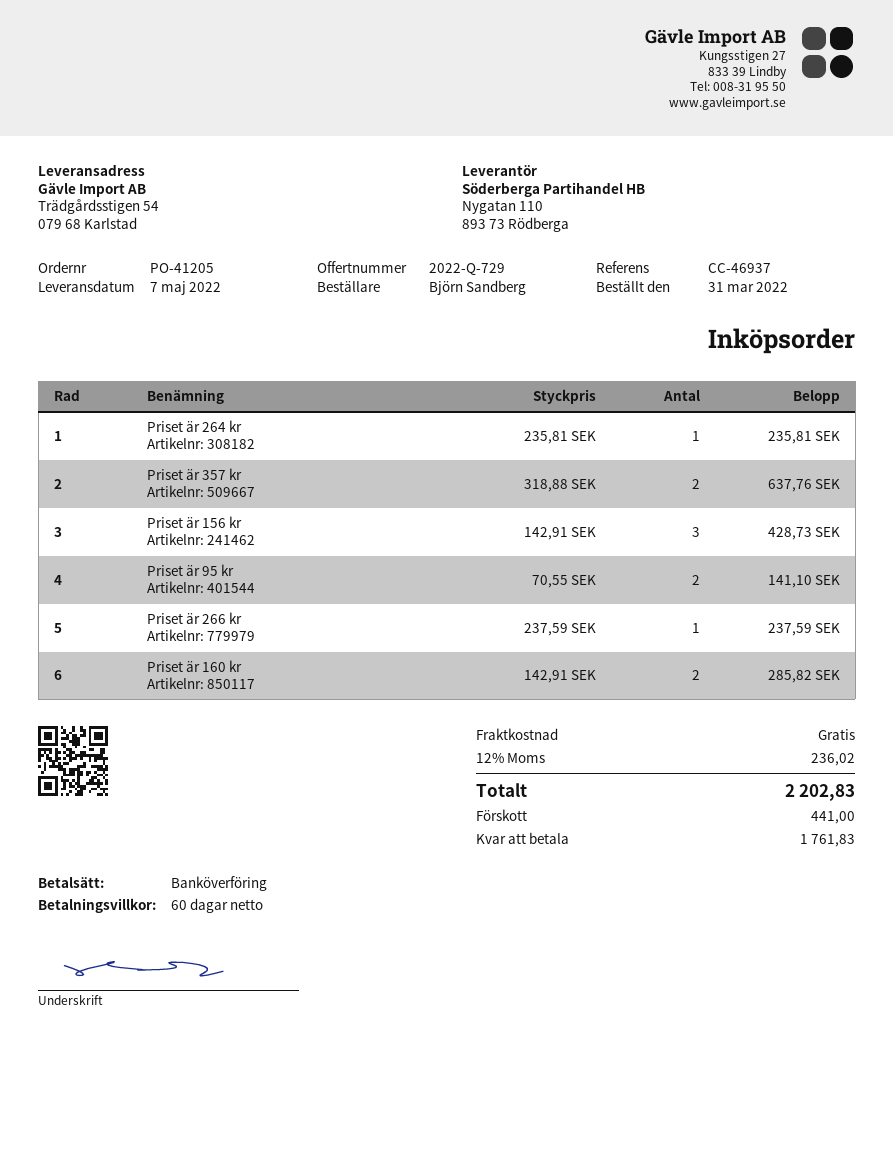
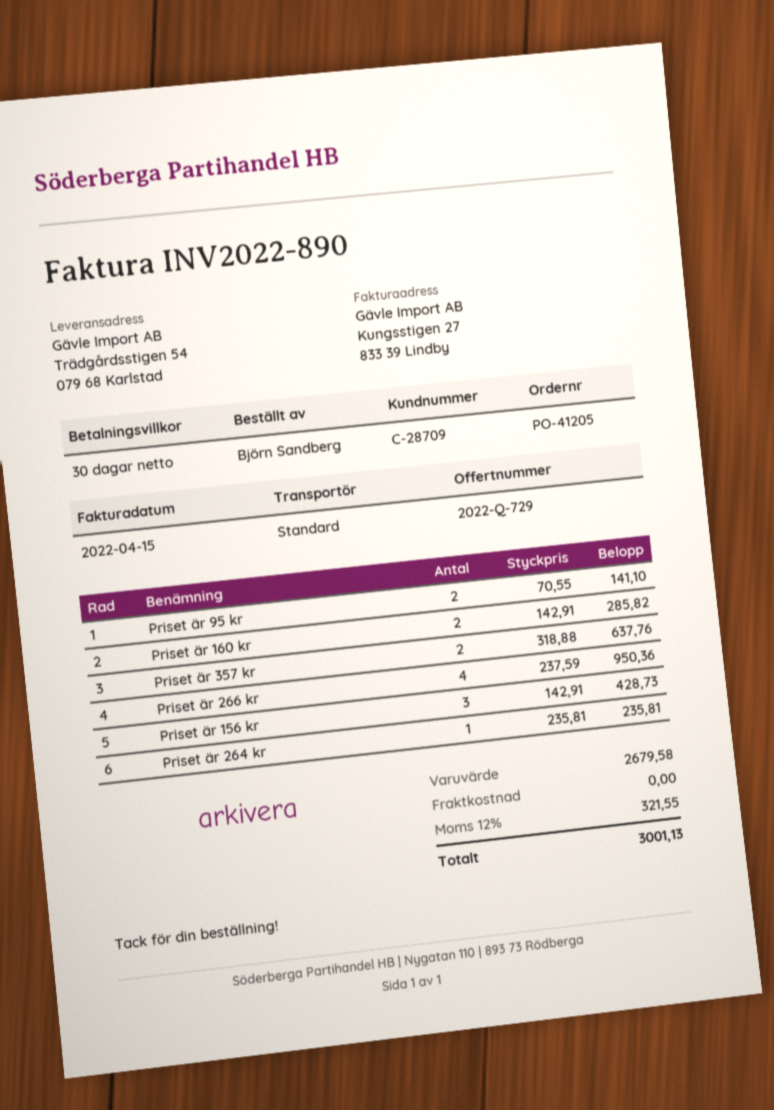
payment terms: 60 days -> 30 days
Priset är 266 kr: 1 x 237.59 = 237.59 -> 4 x 237.59 = 950.36
tax: 12% = 236.02 -> 12% = 321.55
total: 2202.83 -> 3001.13

